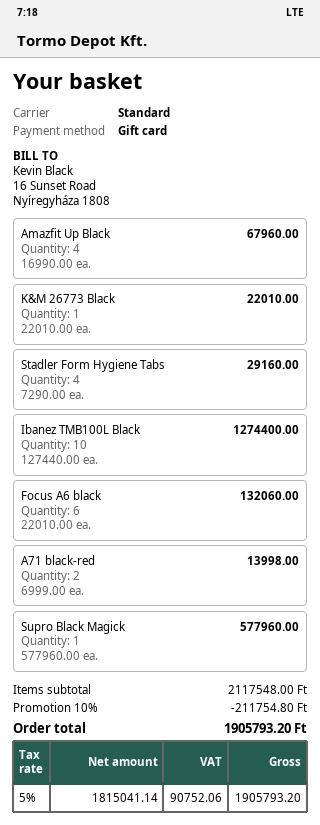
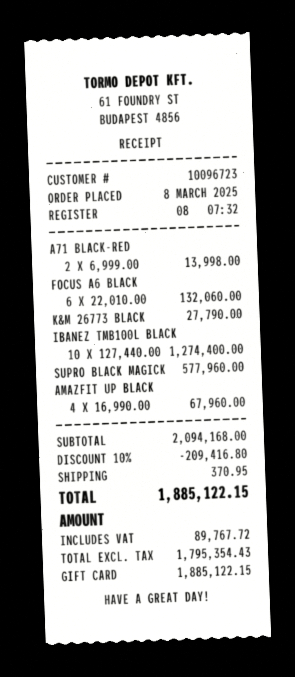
K&M 26773 Black: 1 x 22010.00 = 22010.00 -> 1 x 27790.00 = 27790.00
Stadler Form Hygiene Tabs: 4 x 7290.00 = 29160.00 -> none
subtotal: 2117548.00 -> 2094168.00
discount: 10% = 211754.80 -> 10% = 209416.80
shipping: none -> 370.95
net: 1815041.14 -> 1795354.43
tax: 90752.06 -> 89767.72
total: 1905793.20 -> 1885122.15

